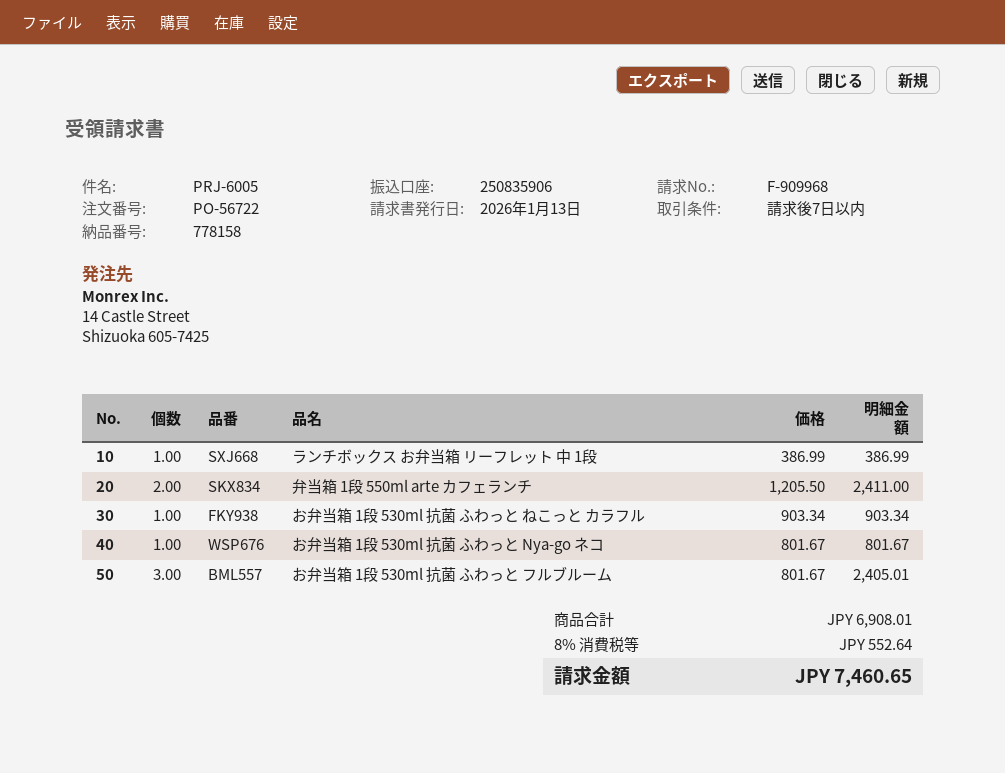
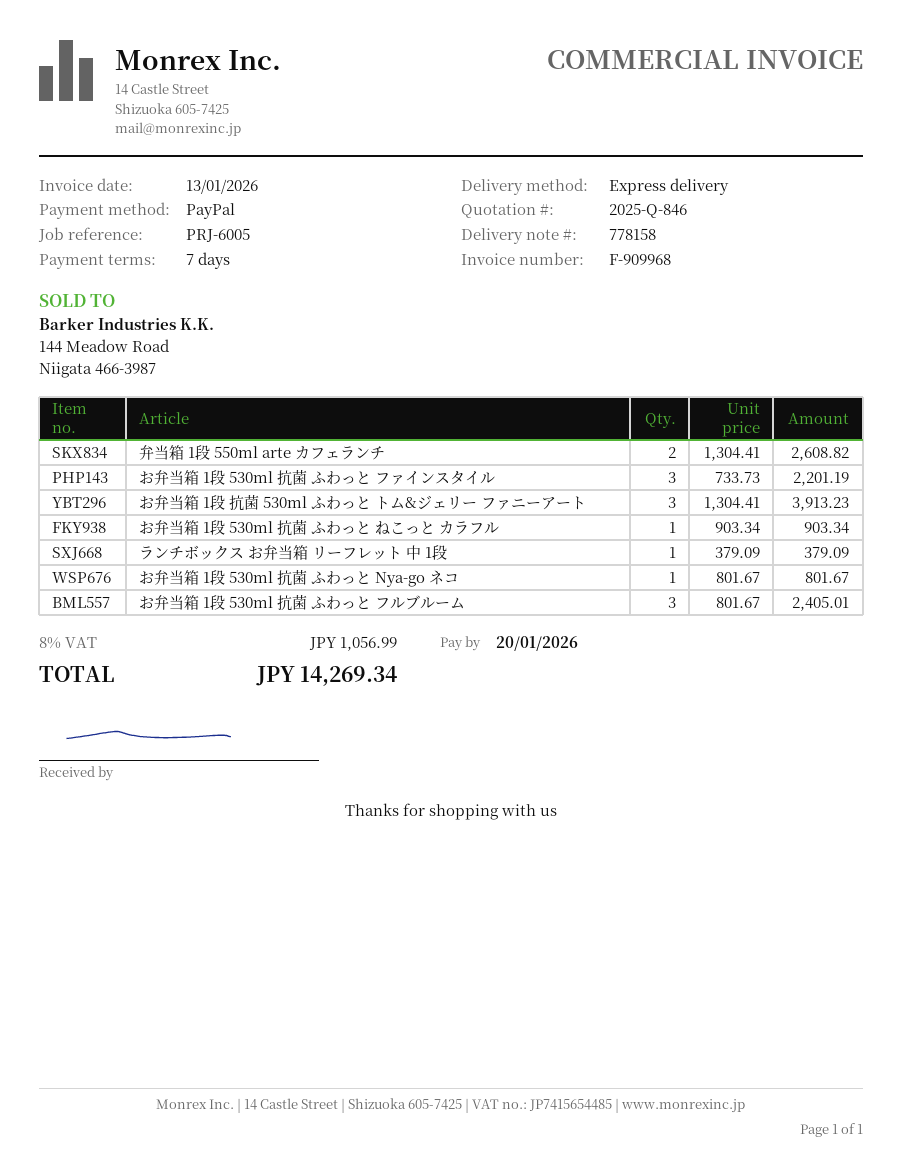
ランチボックス お弁当箱 リーフレット 中 1段: 1 x 386.99 = 386.99 -> 1 x 379.09 = 379.09
弁当箱 1段 550ml arte カフェランチ: 2 x 1205.50 = 2411.00 -> 2 x 1304.41 = 2608.82
お弁当箱 1段 530ml 抗菌 ふわっと ファインスタイル: none -> 3 x 733.73 = 2201.19
お弁当箱 1段 抗菌 530ml ふわっと トム&ジェリー ファニーアート: none -> 3 x 1304.41 = 3913.23
tax: 8% = 552.64 -> 8% = 1056.99
total: 7460.65 -> 14269.34

